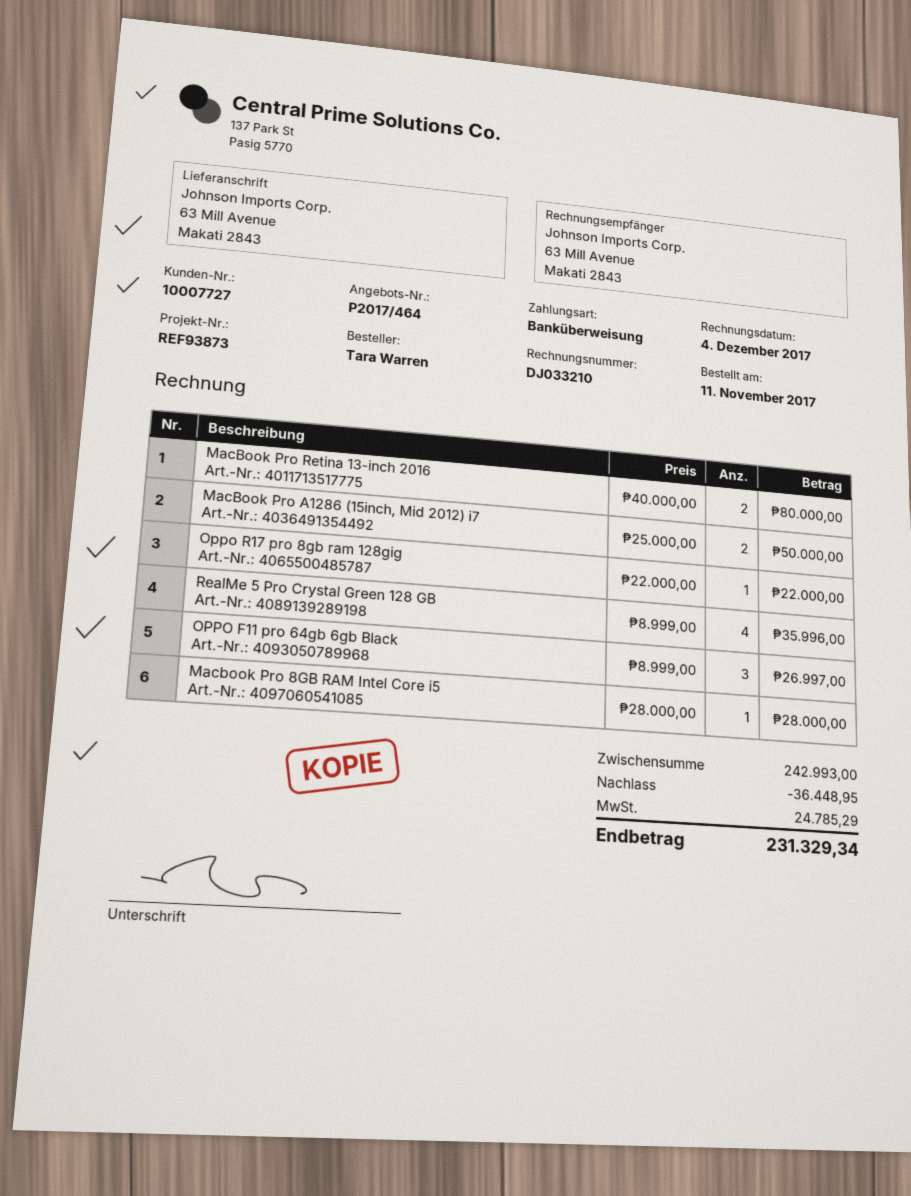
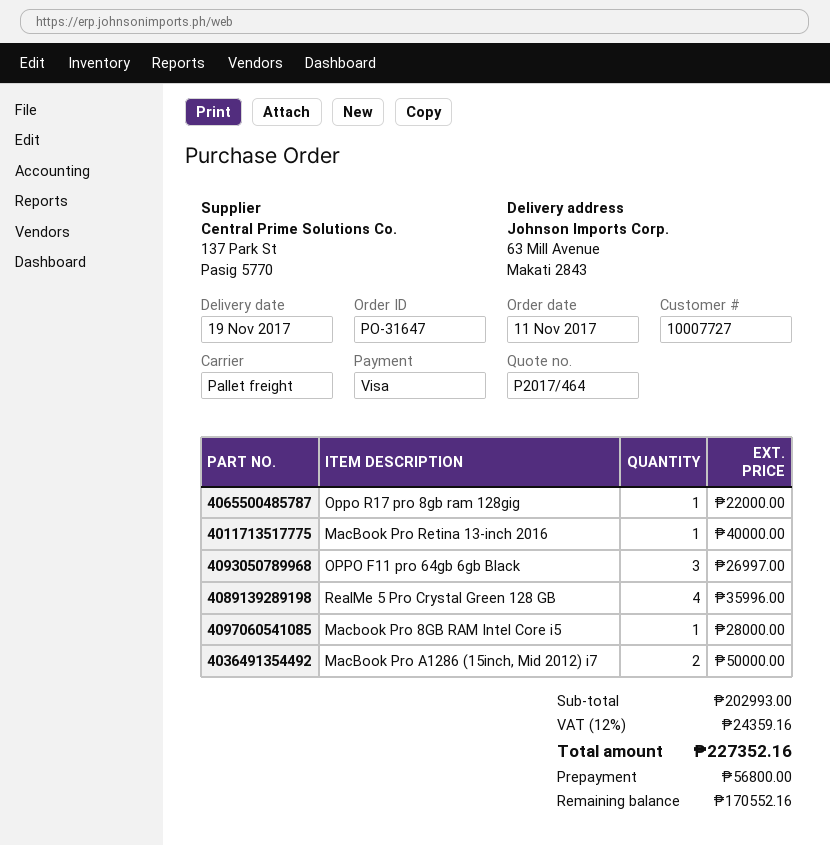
payment method: bank transfer -> Visa
MacBook Pro Retina 13-inch 2016: 2 for 80000.00 -> 1 for 40000.00
subtotal: 242993.00 -> 202993.00
discount: 36448.95 -> none
tax: 24785.29 -> 24359.16
total: 231329.34 -> 227352.16

